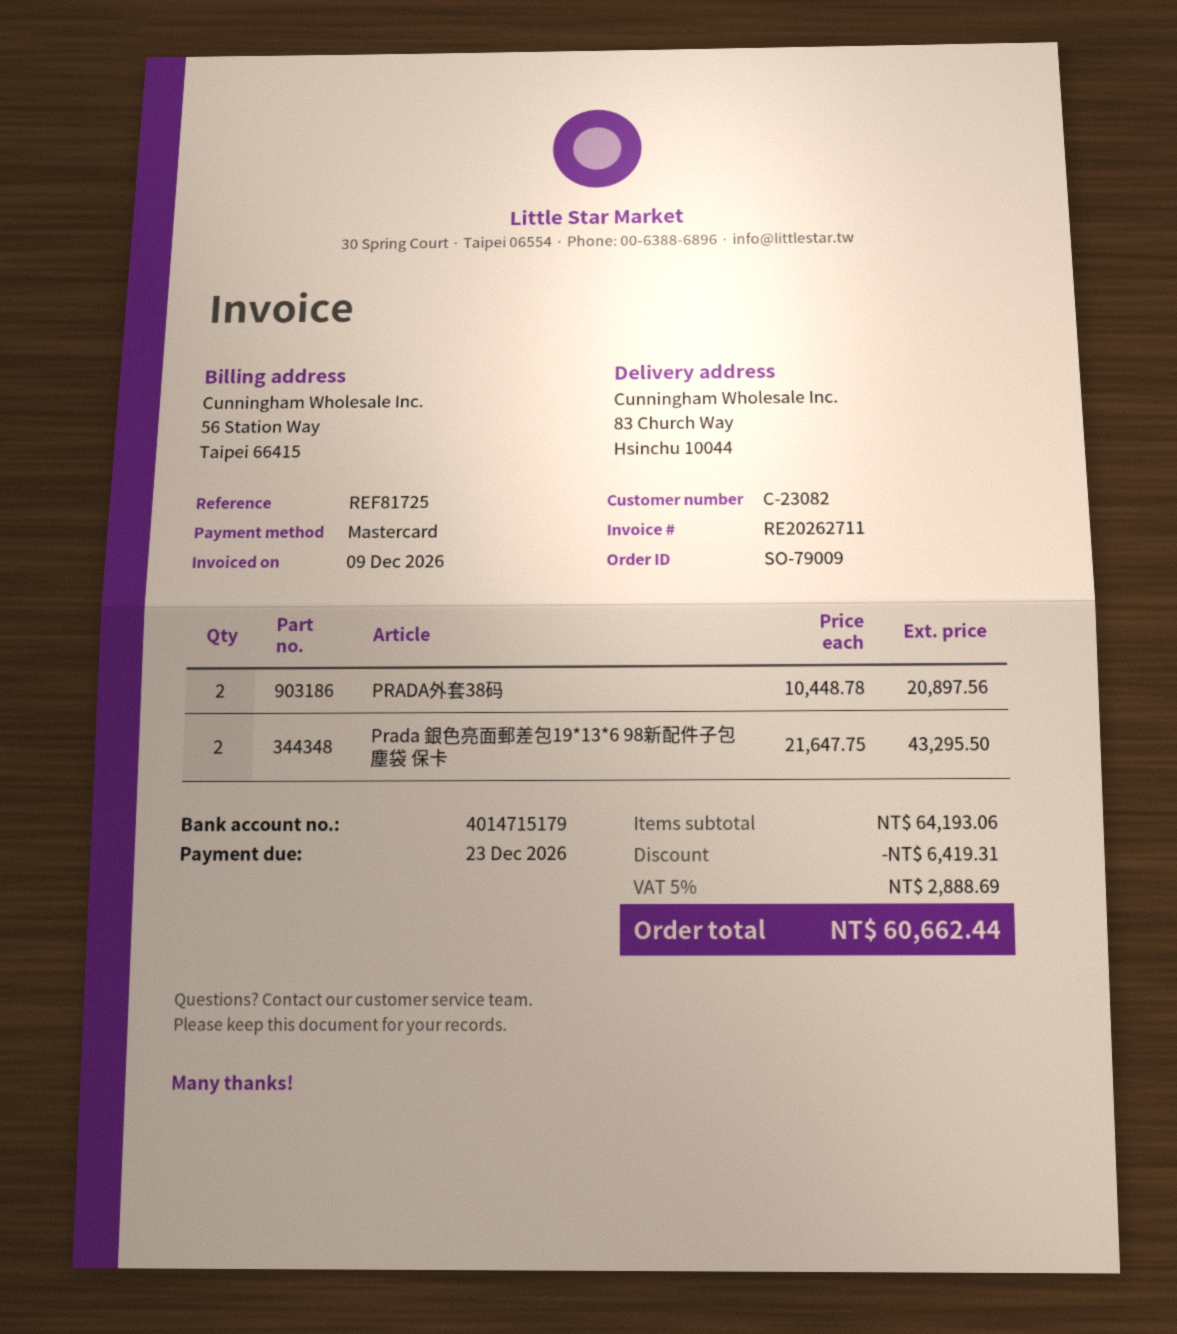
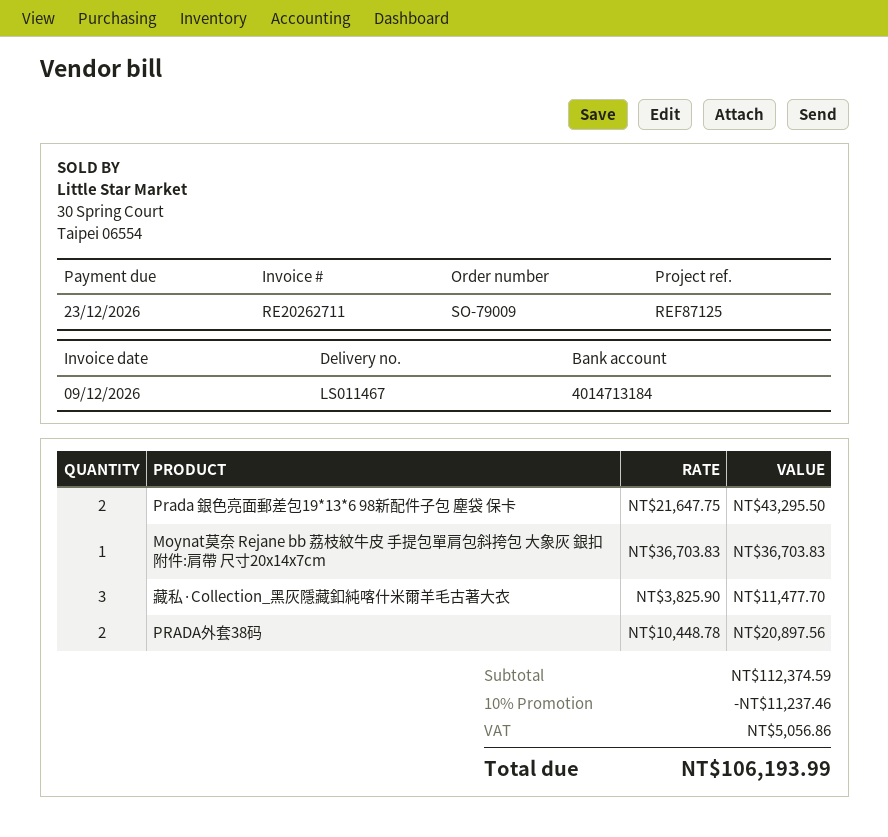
reference: REF81725 -> REF87125
bank account: 4014715179 -> 4014713184
Moynat莫奈 Rejane bb 荔枝紋牛皮 手提包單肩包斜挎包 大象灰 銀扣 附件:肩帶 尺寸20x14x7cm: none -> 1 x 36703.83 = 36703.83
藏私·Collection_黑灰隱藏釦純喀什米爾羊毛古著大衣: none -> 3 x 3825.90 = 11477.70
subtotal: 64193.06 -> 112374.59
discount: 6419.31 -> 11237.46
tax: 2888.69 -> 5056.86
total: 60662.44 -> 106193.99

